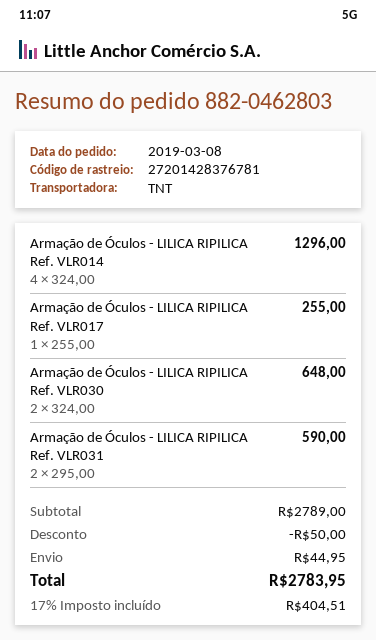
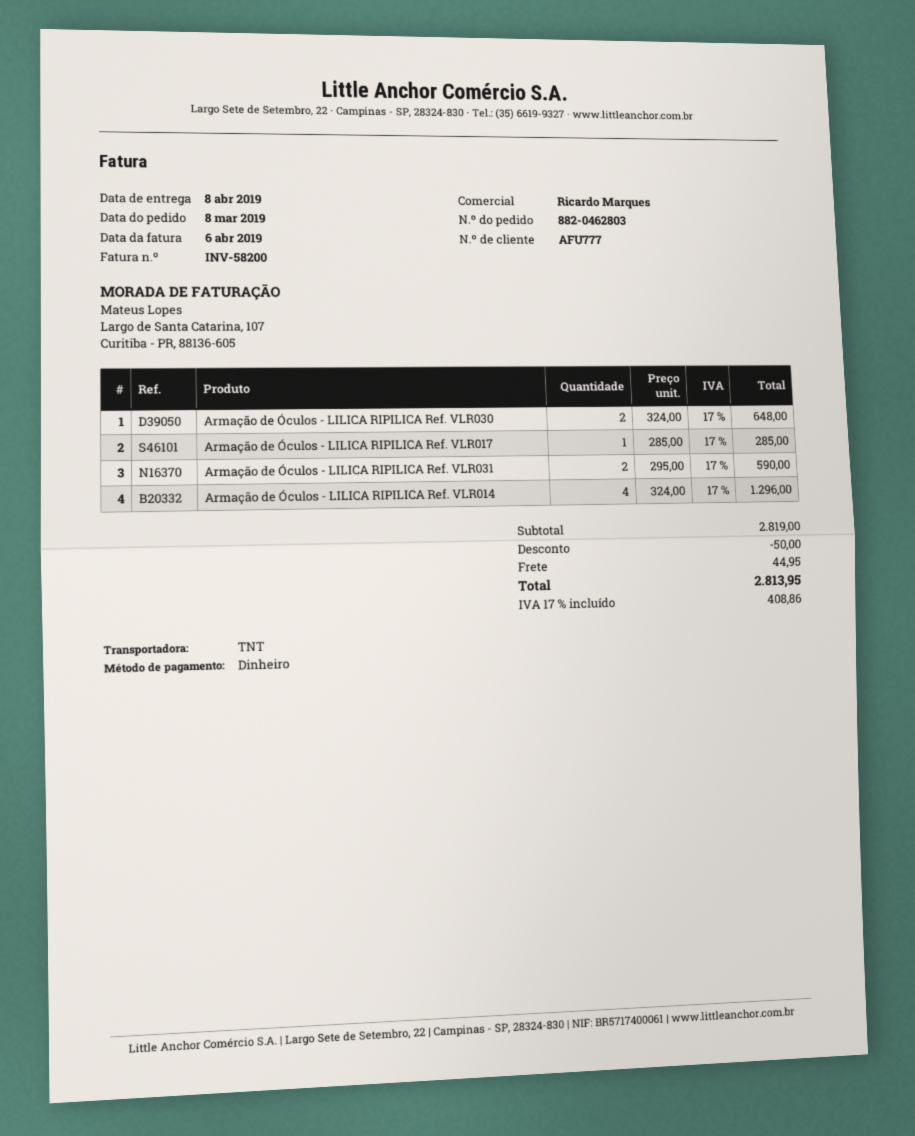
Armação de Óculos - LILICA RIPILICA Ref. VLR017: 1 x 255.00 = 255.00 -> 1 x 285.00 = 285.00
subtotal: 2789.00 -> 2819.00
tax: 17% = 404.51 -> 17% = 408.86
total: 2783.95 -> 2813.95

